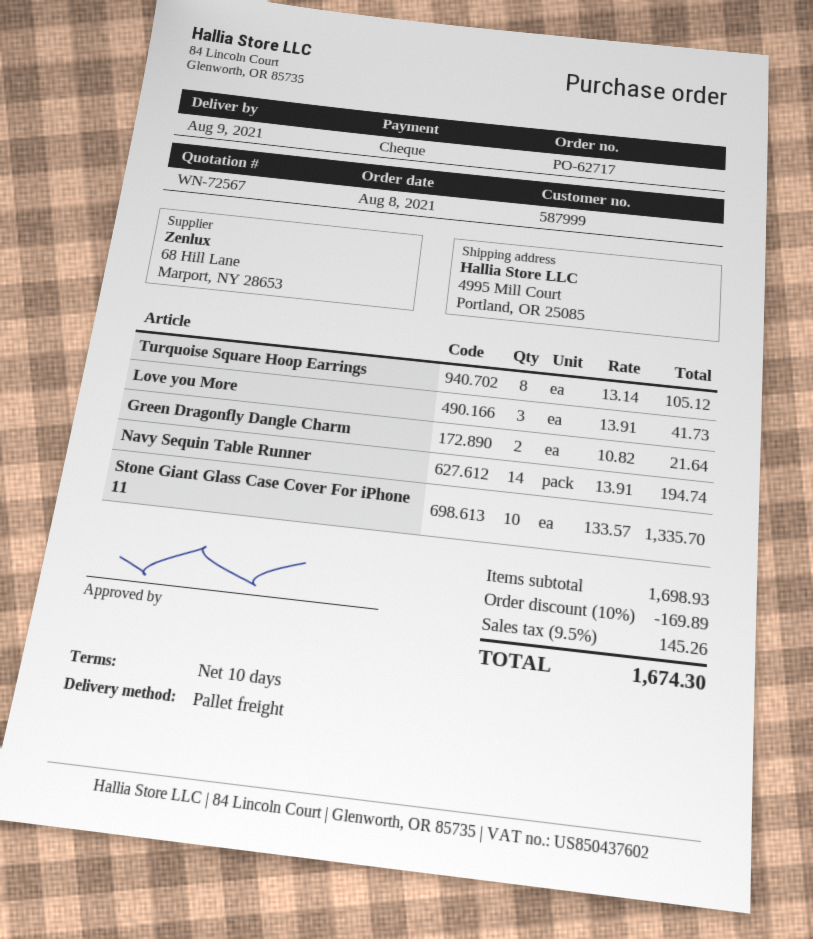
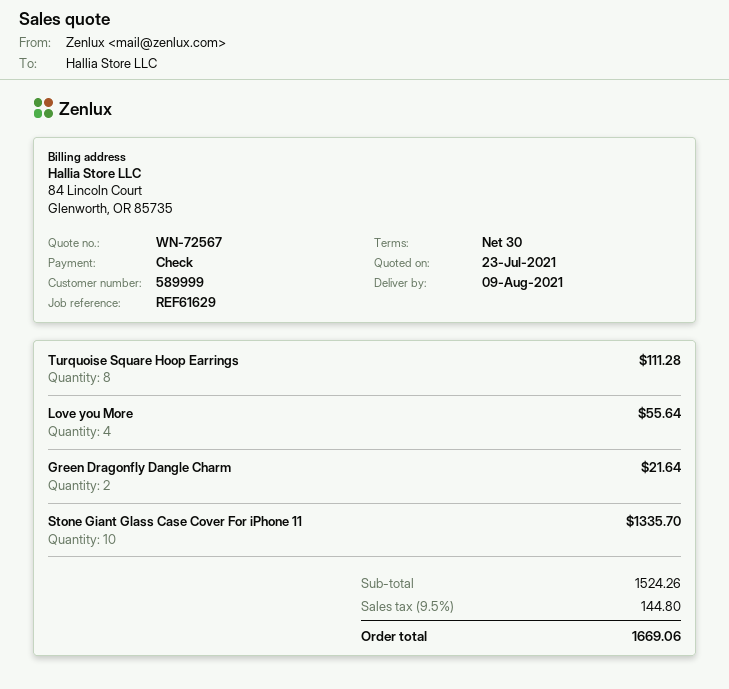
payment terms: 10 days -> 30 days
customer number: 587999 -> 589999
Turquoise Square Hoop Earrings: 8 for 105.12 -> 8 for 111.28
Love you More: 3 for 41.73 -> 4 for 55.64
Navy Sequin Table Runner: 14 for 194.74 -> none
subtotal: 1698.93 -> 1524.26
discount: 10% = 169.89 -> none
tax: 9.5% = 145.26 -> 9.5% = 144.80
total: 1674.30 -> 1669.06

